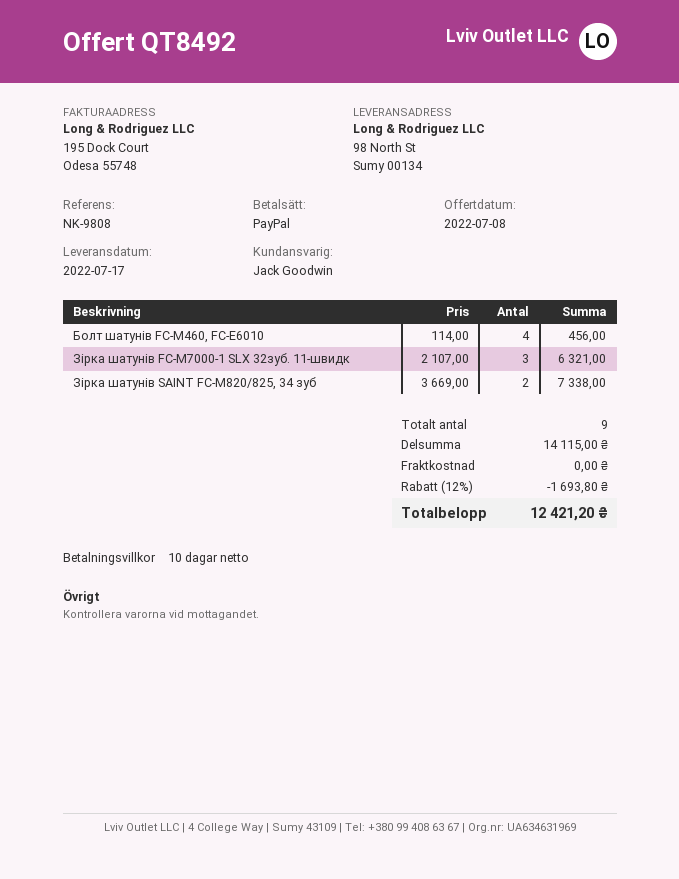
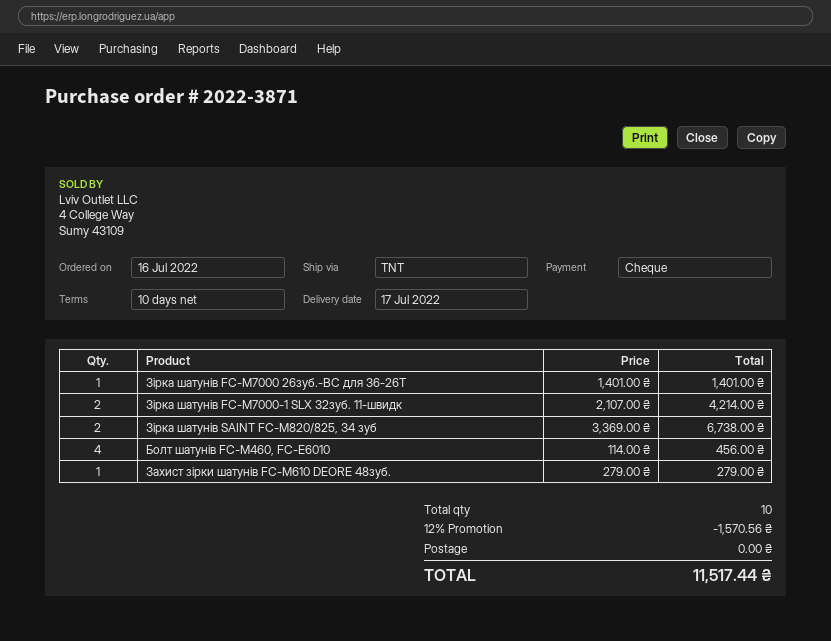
payment method: PayPal -> cheque
Зірка шатунів FC-M7000-1 SLX 32зуб. 11-швидк: 3 x 2107.00 = 6321.00 -> 2 x 2107.00 = 4214.00
Зірка шатунів SAINT FC-M820/825, 34 зуб: 2 x 3669.00 = 7338.00 -> 2 x 3369.00 = 6738.00
Зірка шатунів FC-M7000 26зуб.-BC для 36-26T: none -> 1 x 1401.00 = 1401.00
Захист зірки шатунів FC-M610 DEORE 48зуб.: none -> 1 x 279.00 = 279.00
total quantity: 9 -> 10
discount: 12% = 1693.80 -> 12% = 1570.56
total: 12421.20 -> 11517.44

